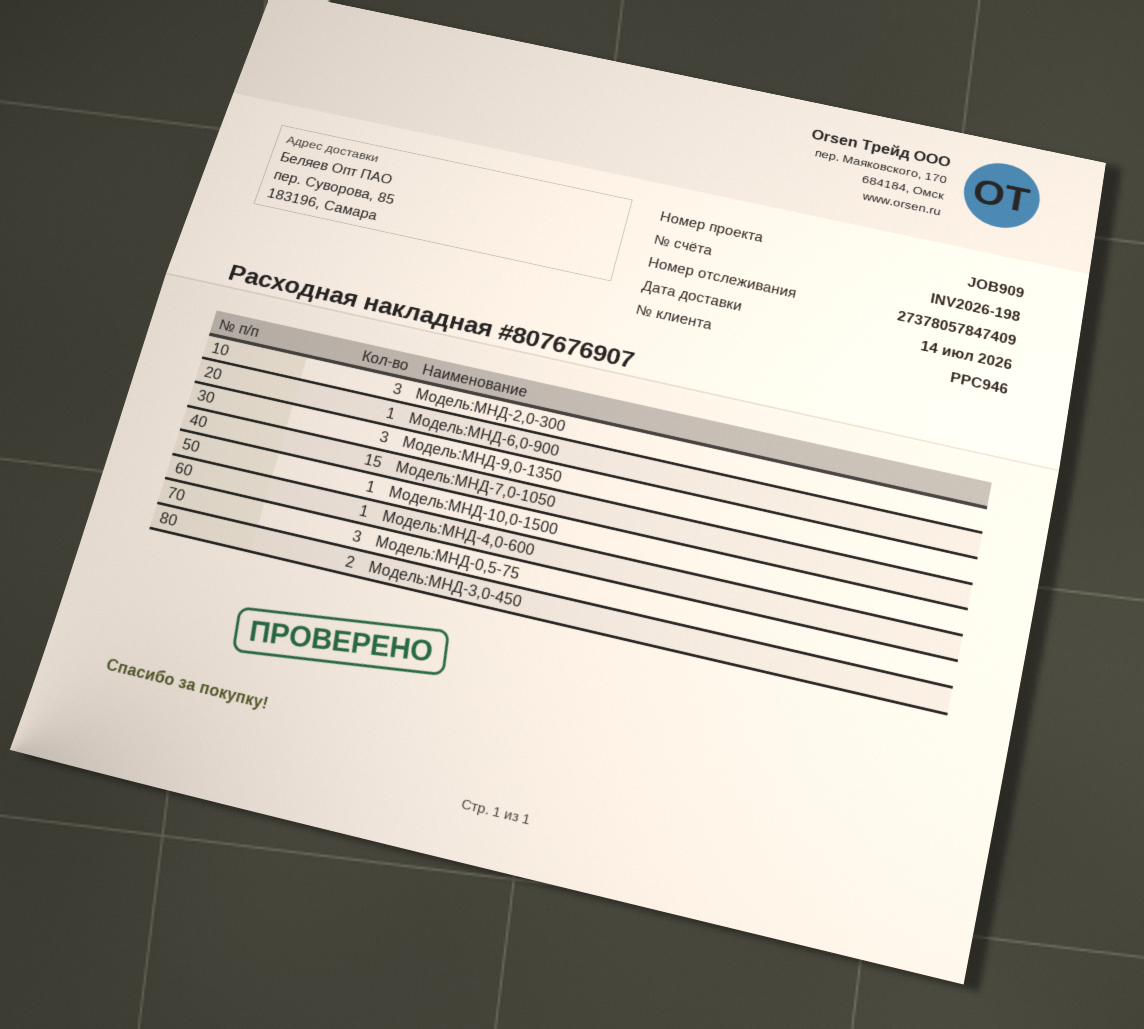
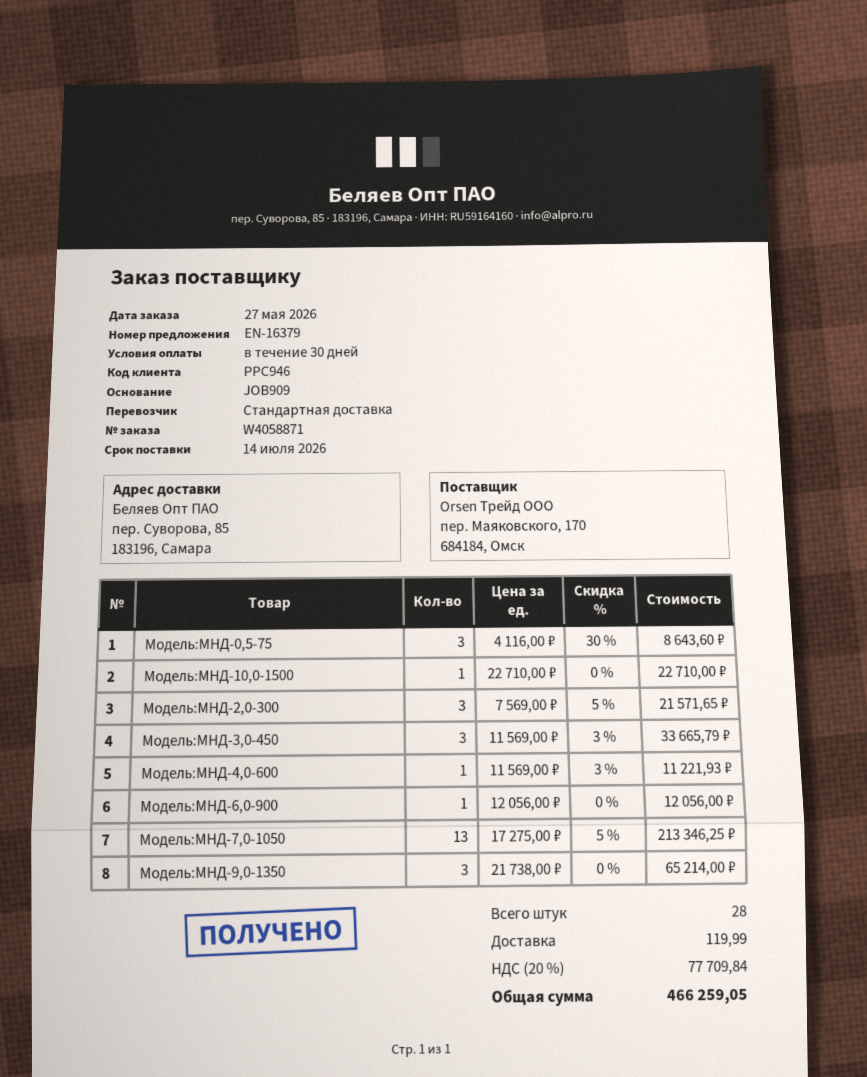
Модель:МНД-7,0-1050: 15 -> 13
Модель:МНД-3,0-450: 2 -> 3

